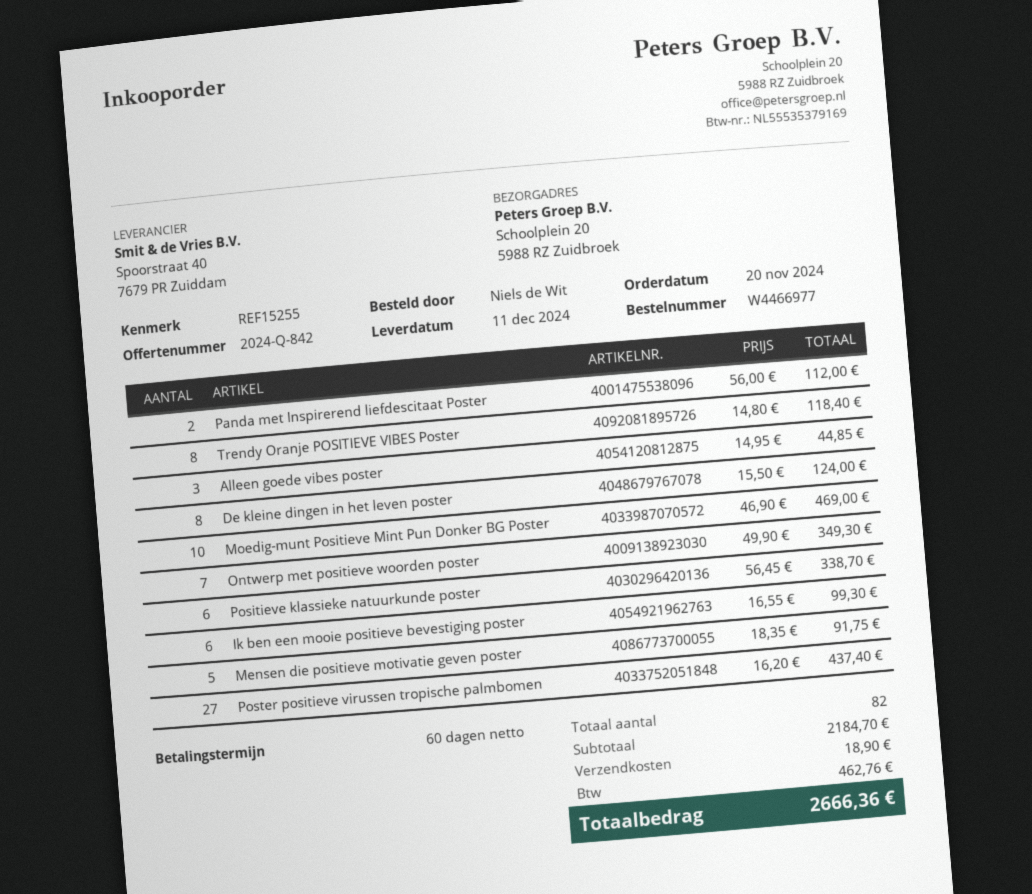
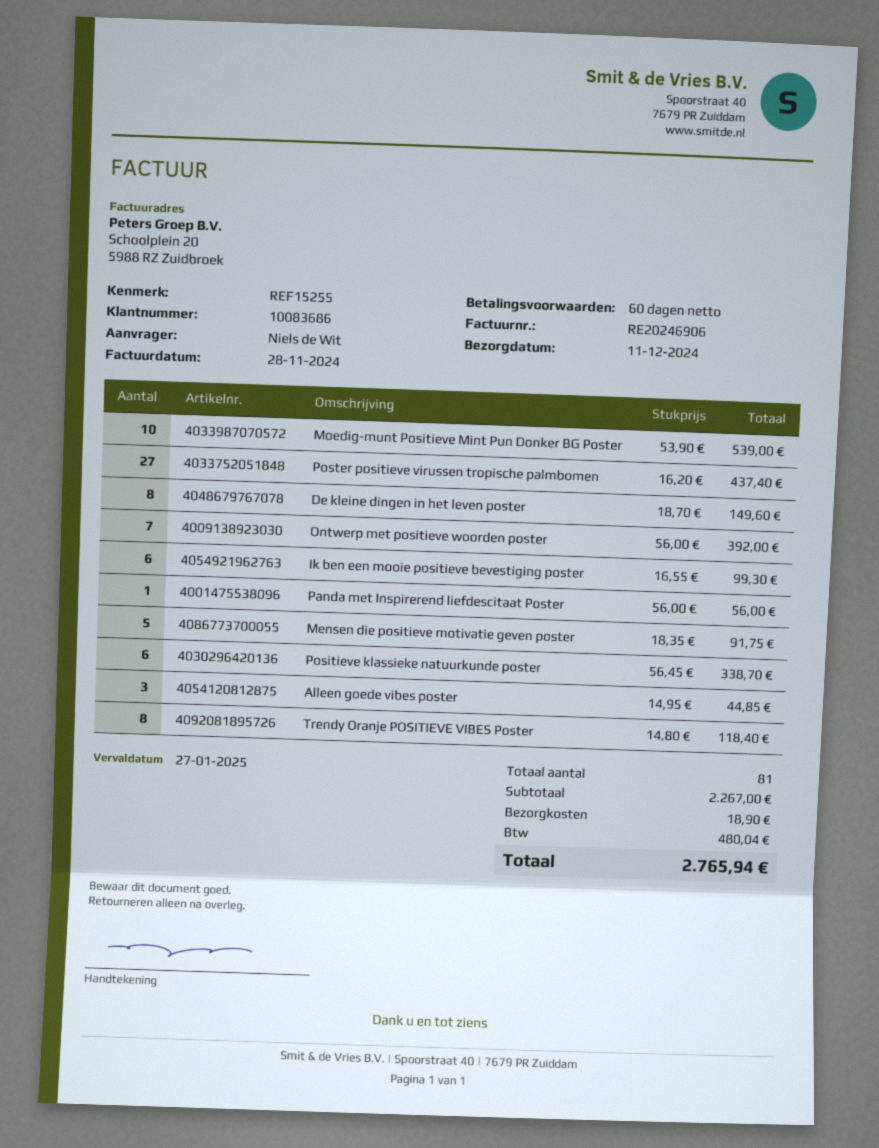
Panda met Inspirerend liefdescitaat Poster: 2 x 56.00 = 112.00 -> 1 x 56.00 = 56.00
De kleine dingen in het leven poster: 8 x 15.50 = 124.00 -> 8 x 18.70 = 149.60
Moedig-munt Positieve Mint Pun Donker BG Poster: 10 x 46.90 = 469.00 -> 10 x 53.90 = 539.00
Ontwerp met positieve woorden poster: 7 x 49.90 = 349.30 -> 7 x 56.00 = 392.00
total quantity: 82 -> 81
subtotal: 2184.70 -> 2267.00
tax: 462.76 -> 480.04
total: 2666.36 -> 2765.94

